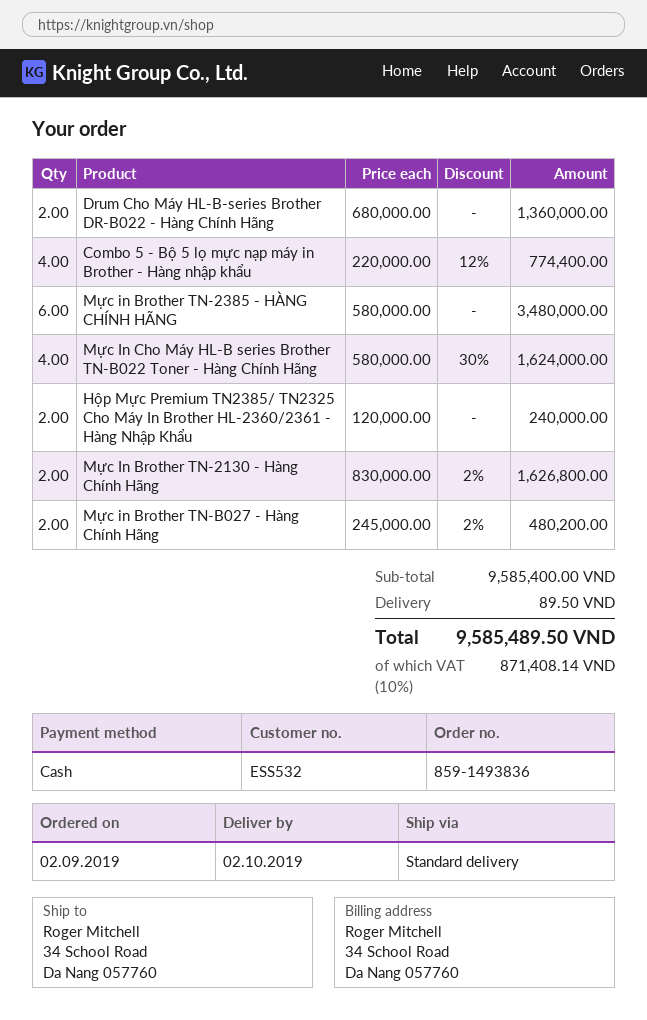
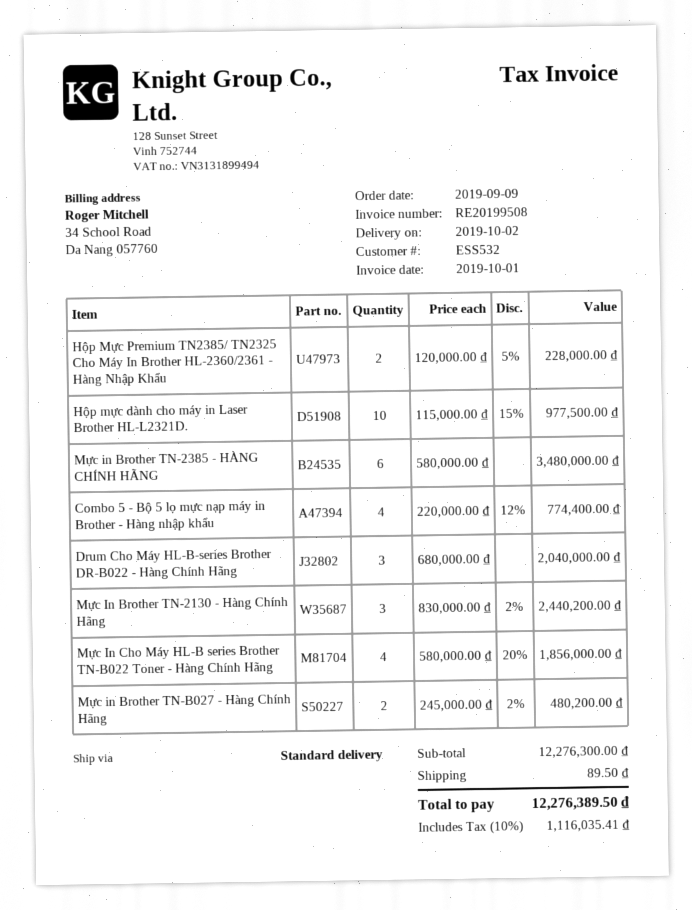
order date: 2019-09-02 -> 2019-09-09
Drum Cho Máy HL-B-series Brother DR-B022 - Hàng Chính Hãng: 2 x 680000.00 = 1360000.00 -> 3 x 680000.00 = 2040000.00
Mực In Cho Máy HL-B series Brother TN-B022 Toner - Hàng Chính Hãng: 4 x 580000.00 - 30% = 1624000.00 -> 4 x 580000.00 - 20% = 1856000.00
Hộp Mực Premium TN2385/ TN2325 Cho Máy In Brother HL-2360/2361 - Hàng Nhập Khẩu: 2 x 120000.00 = 240000.00 -> 2 x 120000.00 - 5% = 228000.00
Mực In Brother TN-2130 - Hàng Chính Hãng: 2 x 830000.00 - 2% = 1626800.00 -> 3 x 830000.00 - 2% = 2440200.00
Hộp mực dành cho máy in Laser Brother HL-L2321D.: none -> 10 x 115000.00 - 15% = 977500.00
subtotal: 9585400.00 -> 12276300.00
tax: 10% = 871408.14 -> 10% = 1116035.41
total: 9585489.50 -> 12276389.50

